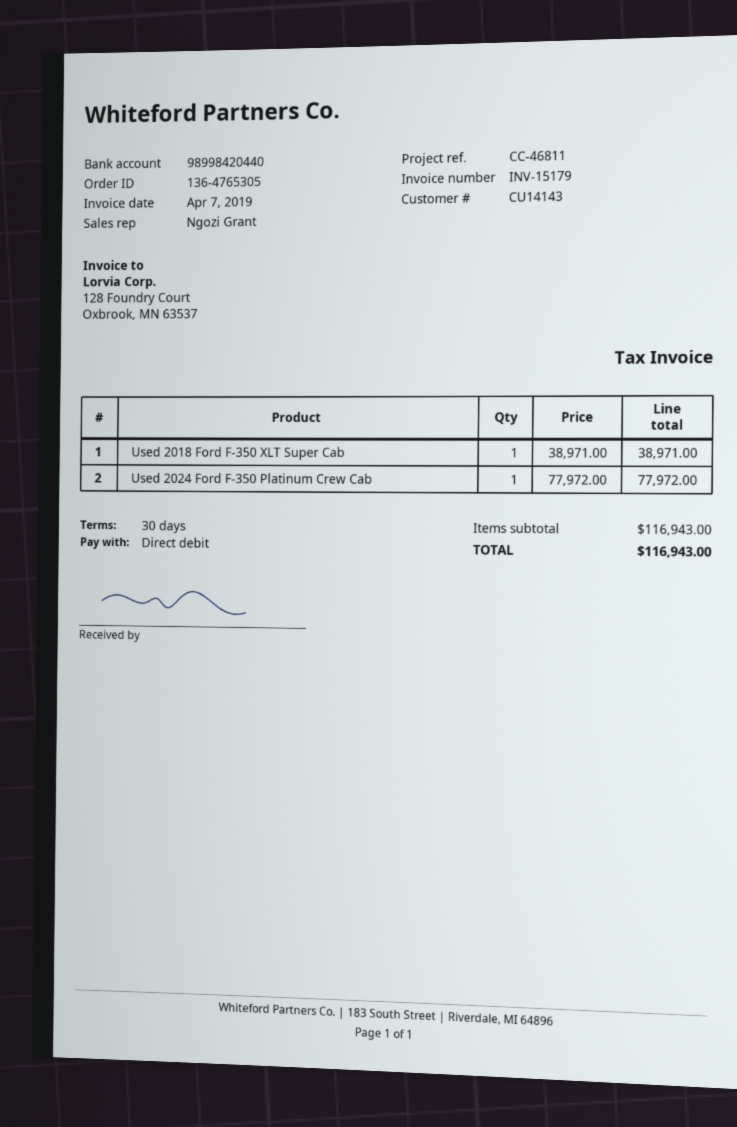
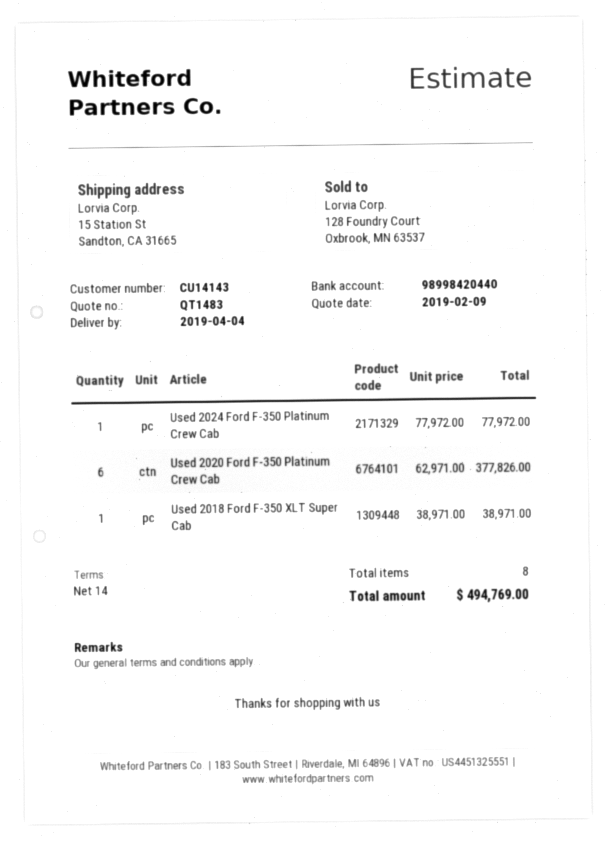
payment terms: 30 days -> 14 days
Used 2020 Ford F-350 Platinum Crew Cab: none -> 6 x 62971.00 = 377826.00
total: 116943.00 -> 494769.00

